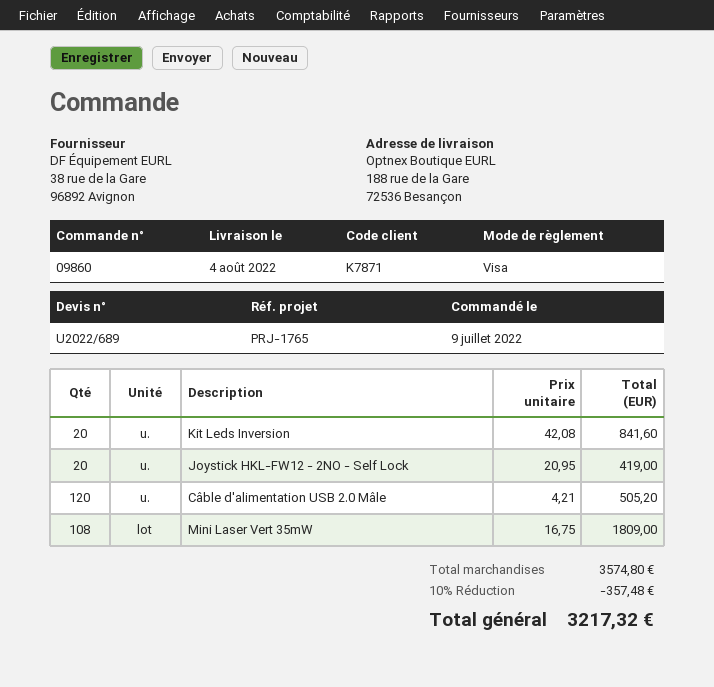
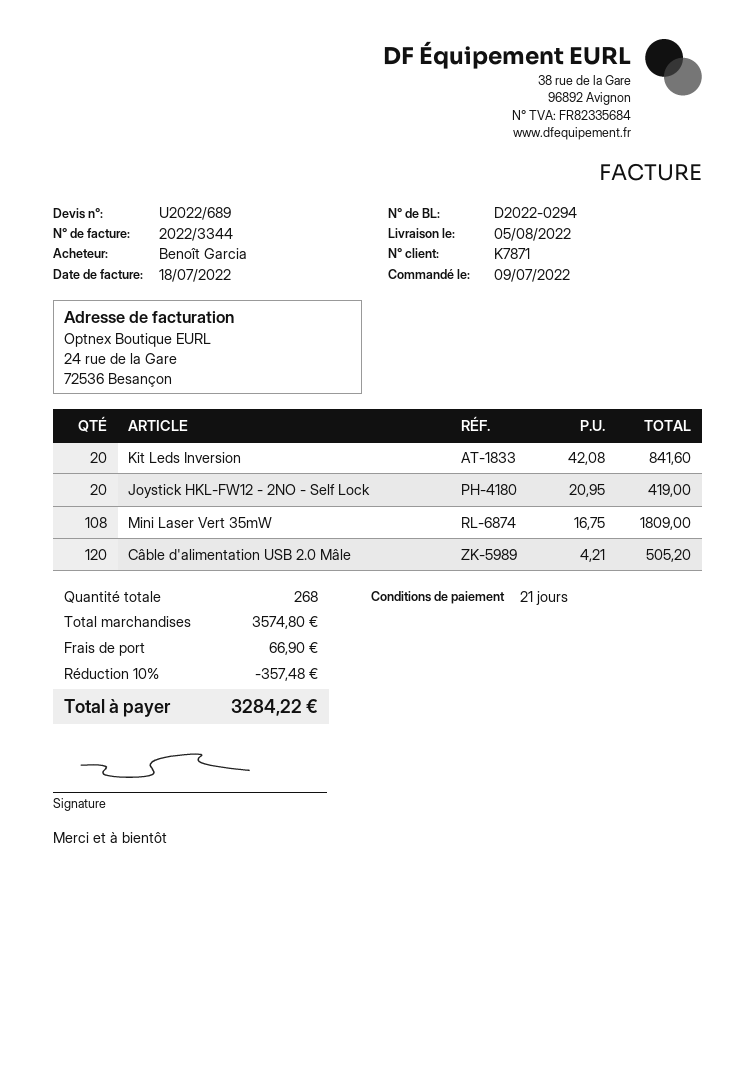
delivery date: 2022-08-04 -> 2022-08-05
shipping: none -> 66.90
total: 3217.32 -> 3284.22

